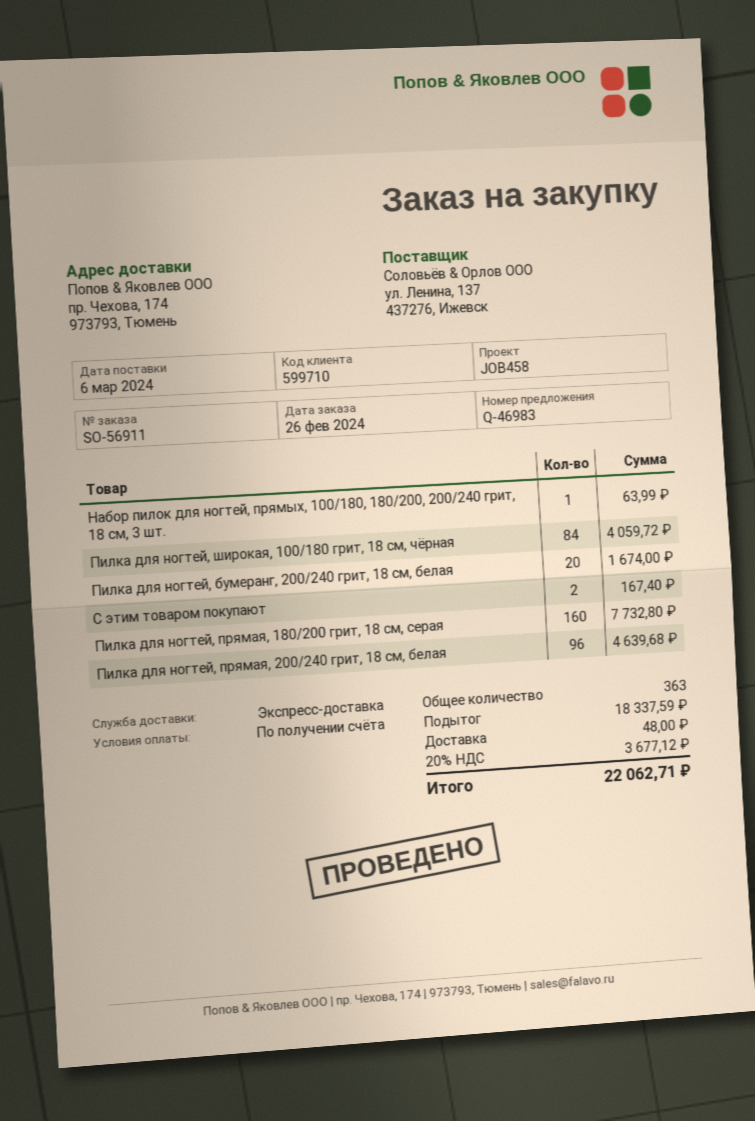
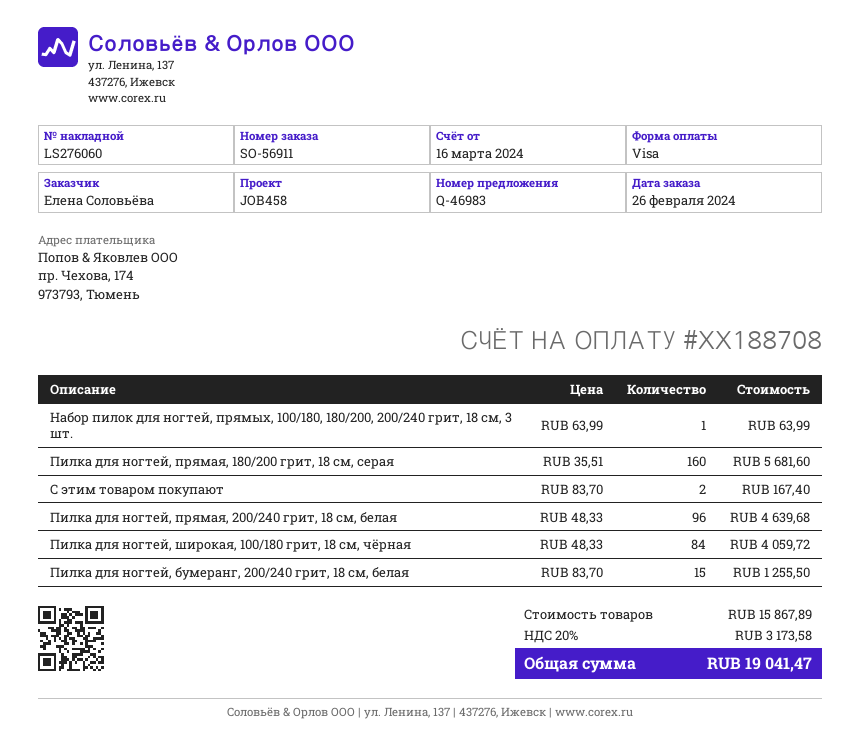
Пилка для ногтей, бумеранг, 200/240 грит, 18 см, белая: 20 for 1674.00 -> 15 for 1255.50
Пилка для ногтей, прямая, 180/200 грит, 18 см, серая: 160 for 7732.80 -> 160 for 5681.60
subtotal: 18337.59 -> 15867.89
shipping: 48.00 -> none
tax: 20% = 3677.12 -> 20% = 3173.58
total: 22062.71 -> 19041.47

